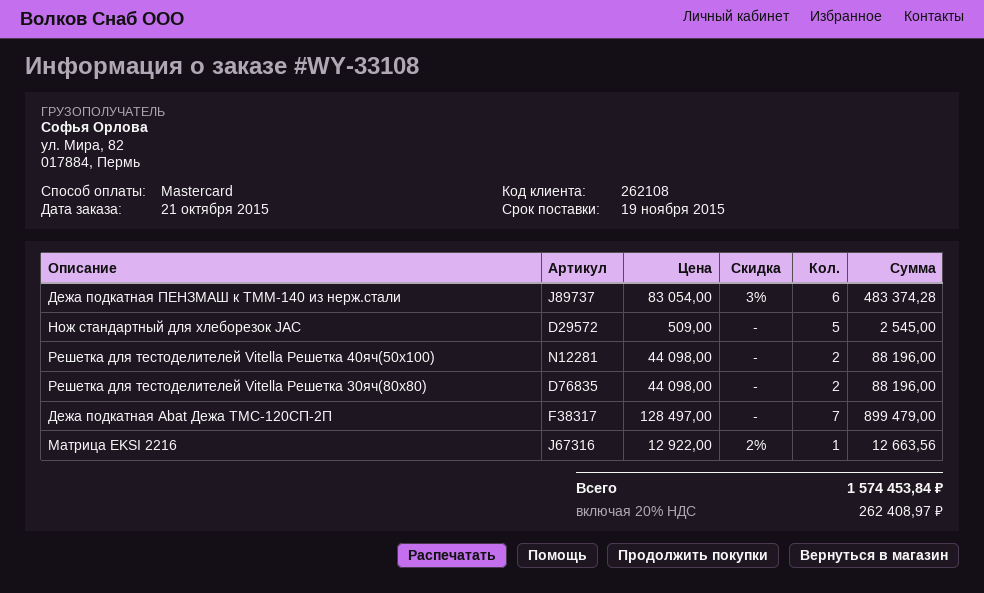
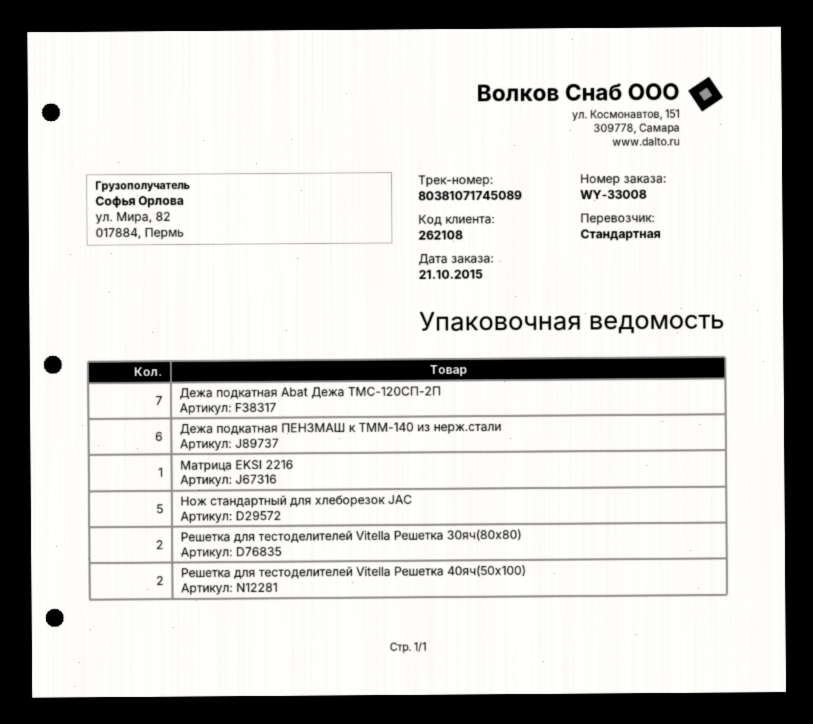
order number: WY-33108 -> WY-33008

